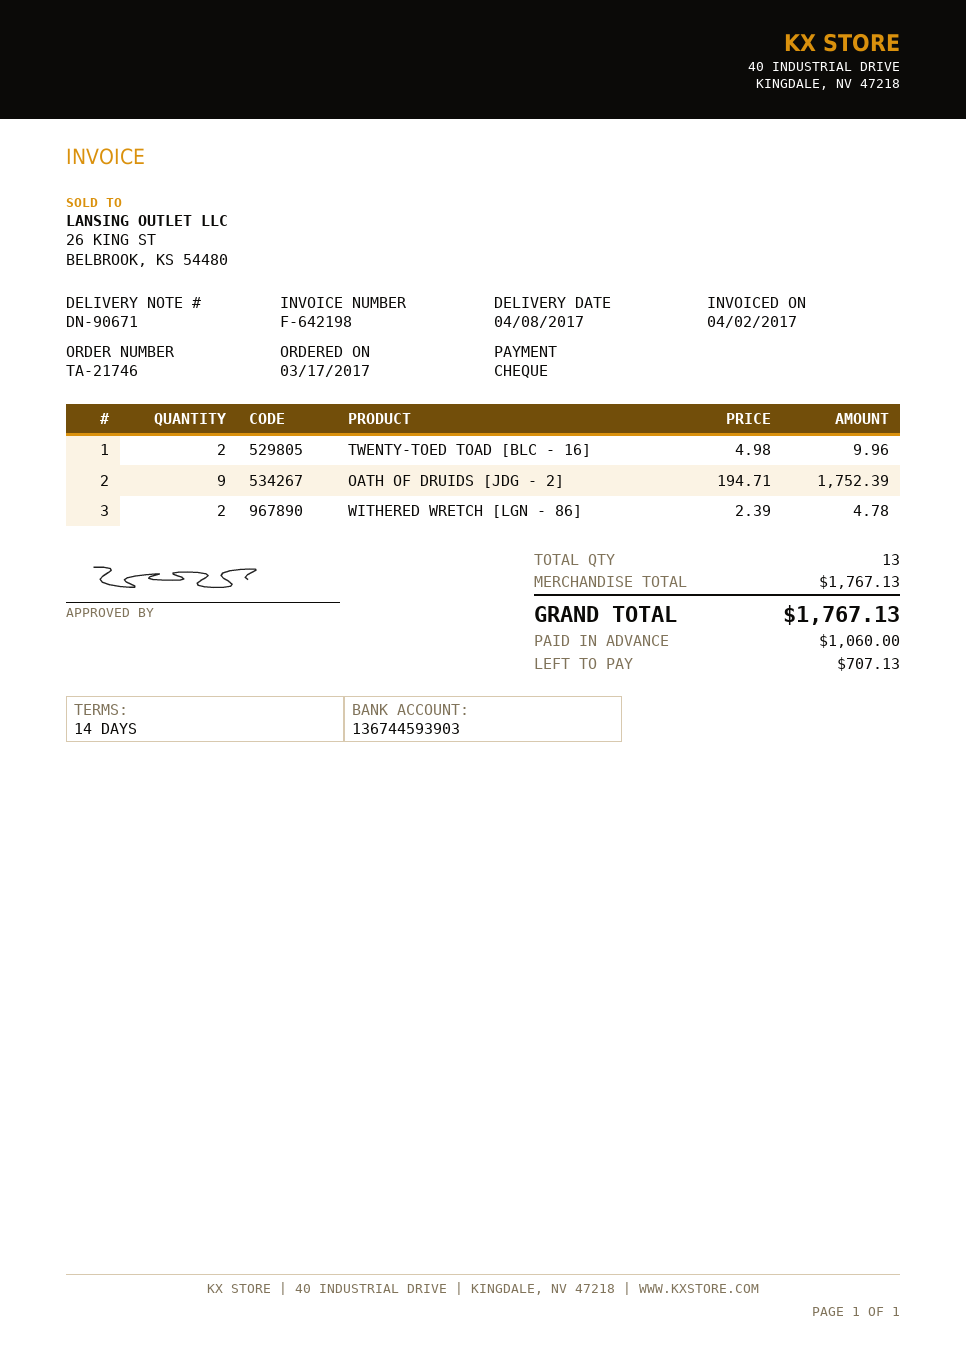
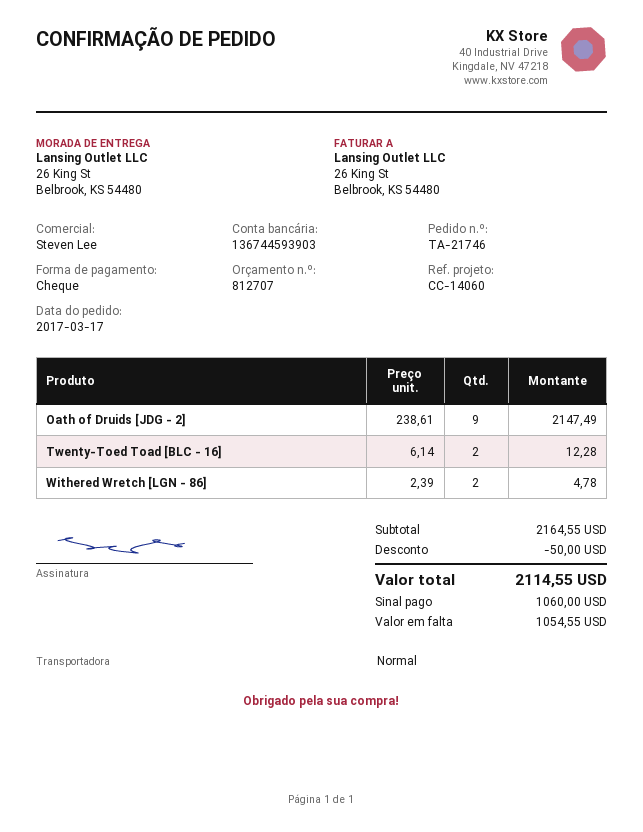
TWENTY-TOED TOAD [BLC - 16]: 2 x 4.98 = 9.96 -> 2 x 6.14 = 12.28
OATH OF DRUIDS [JDG - 2]: 9 x 194.71 = 1752.39 -> 9 x 238.61 = 2147.49
subtotal: 1767.13 -> 2164.55
discount: none -> 50.00
total: 1767.13 -> 2114.55
balance: 707.13 -> 1054.55

